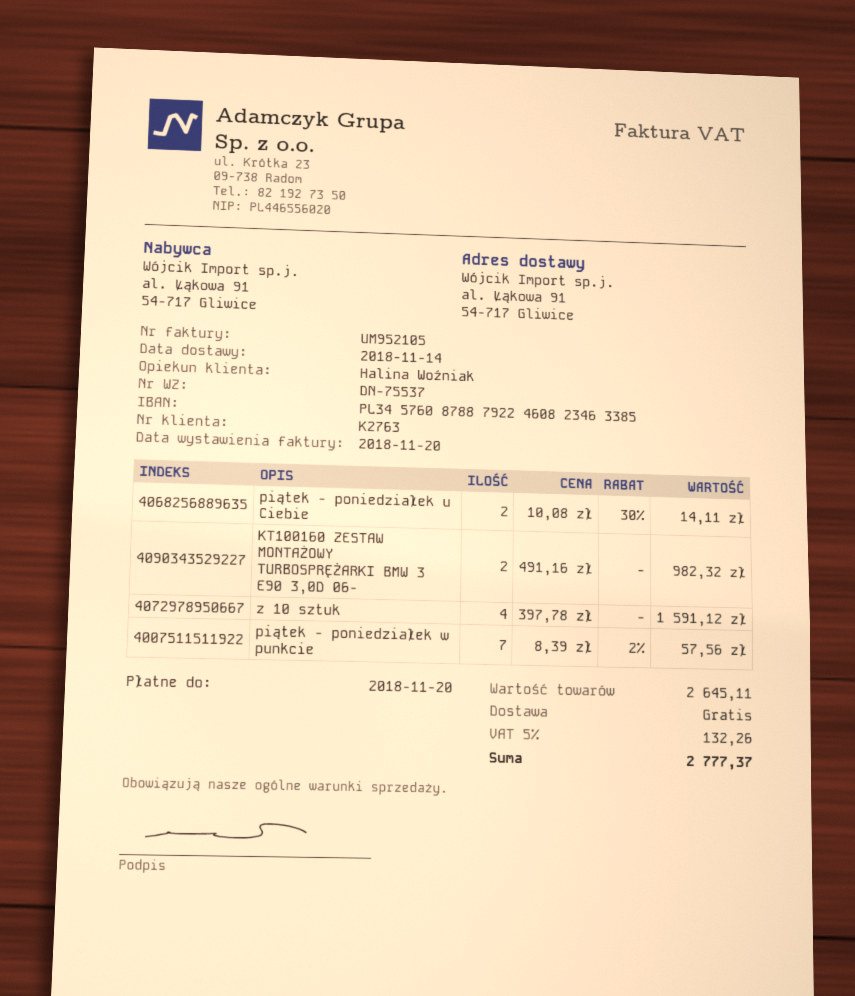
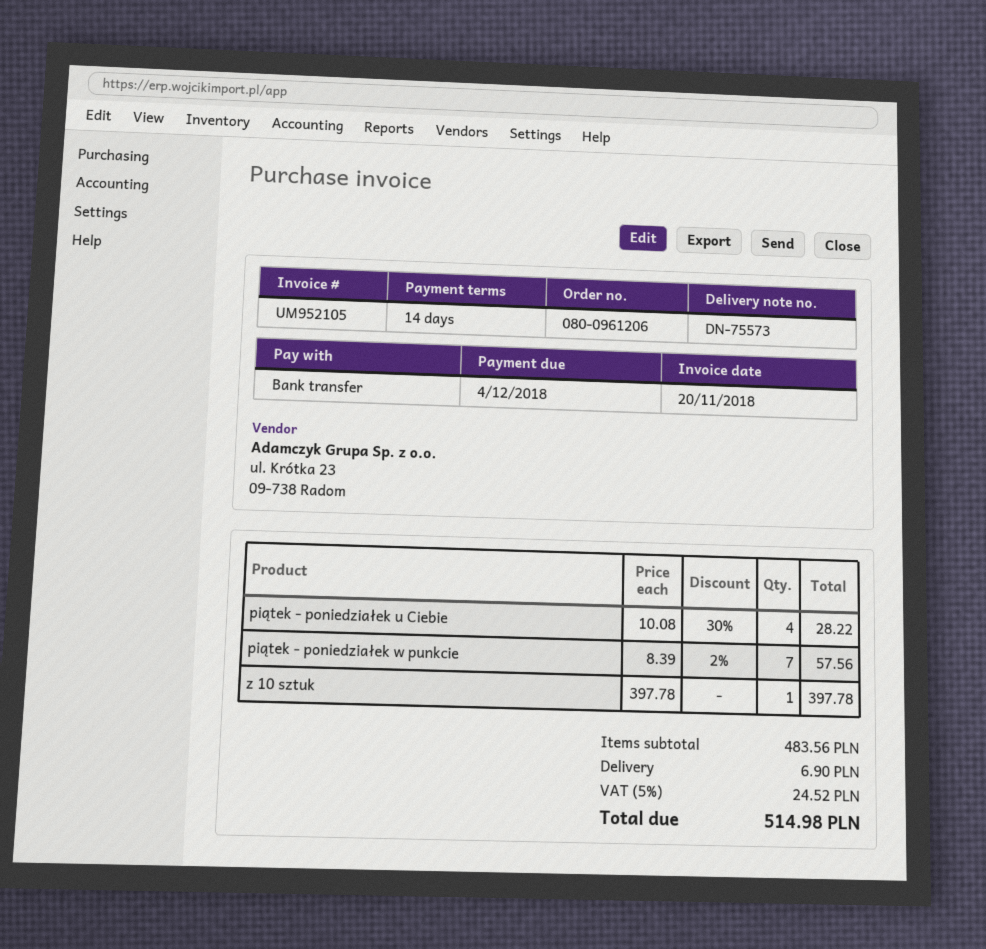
delivery note number: DN-75537 -> DN-75573
due date: 2018-11-20 -> 2018-12-04
piątek - poniedziałek u Ciebie: 2 x 10.08 - 30% = 14.11 -> 4 x 10.08 - 30% = 28.22
KT100160 ZESTAW MONTAŻOWY TURBOSPRĘŻARKI BMW 3 E90 3,0D 06-: 2 x 491.16 = 982.32 -> none
z 10 sztuk: 4 x 397.78 = 1591.12 -> 1 x 397.78 = 397.78
subtotal: 2645.11 -> 483.56
shipping: 0.00 -> 6.90
tax: 5% = 132.26 -> 5% = 24.52
total: 2777.37 -> 514.98

